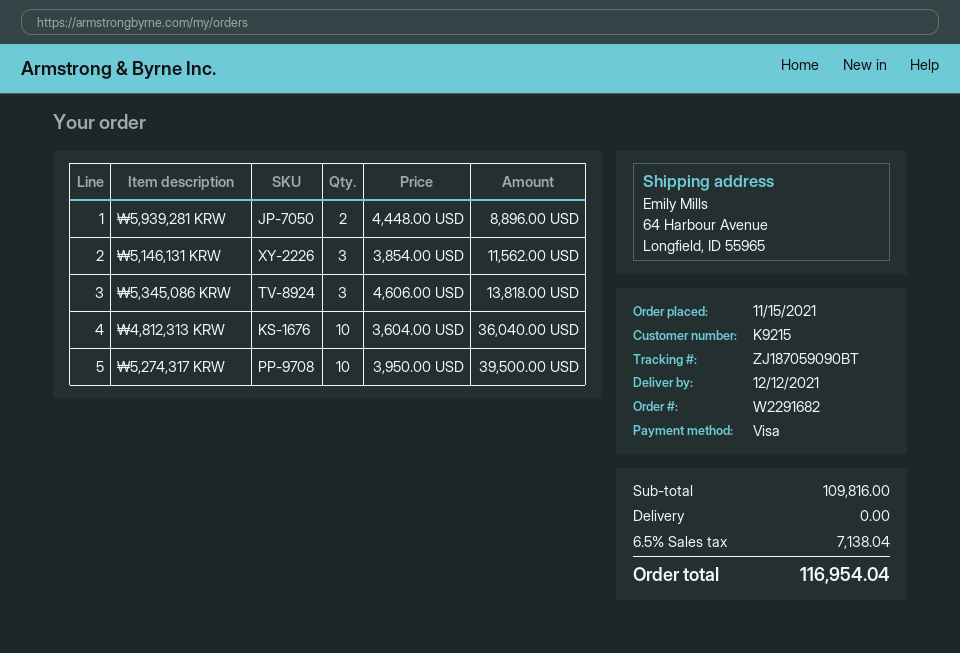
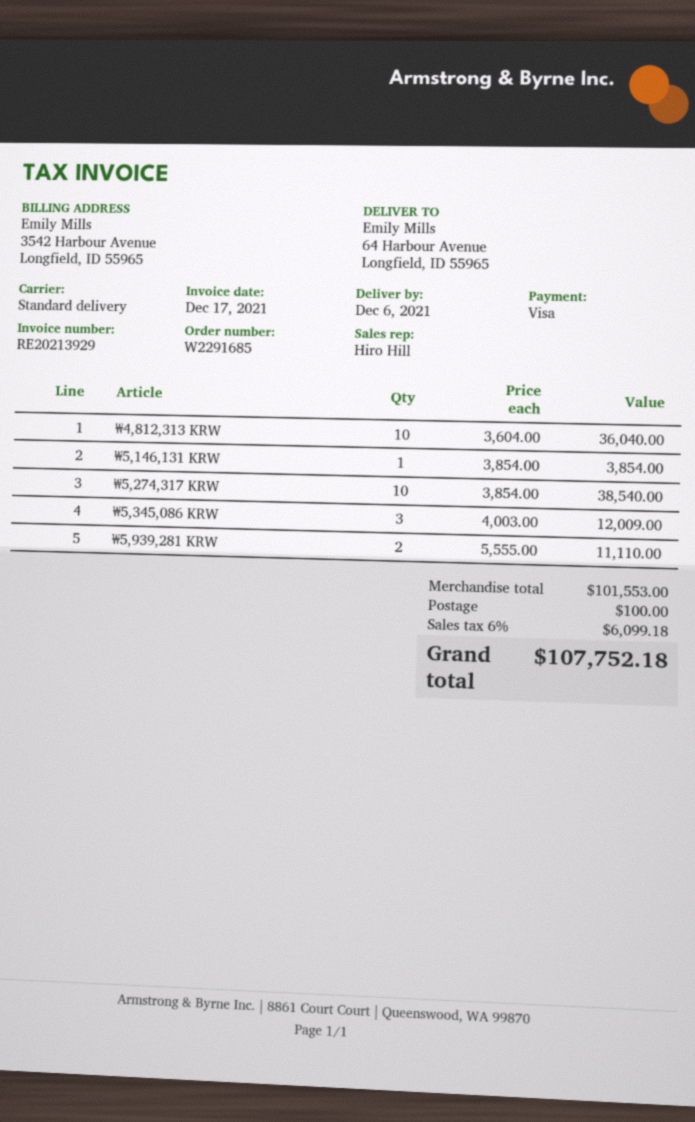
order number: W2291682 -> W2291685
delivery date: 2021-12-12 -> 2021-12-06
₩5,939,281 KRW: 2 x 4448.00 = 8896.00 -> 2 x 5555.00 = 11110.00
₩5,146,131 KRW: 3 x 3854.00 = 11562.00 -> 1 x 3854.00 = 3854.00
₩5,345,086 KRW: 3 x 4606.00 = 13818.00 -> 3 x 4003.00 = 12009.00
₩5,274,317 KRW: 10 x 3950.00 = 39500.00 -> 10 x 3854.00 = 38540.00
subtotal: 109816.00 -> 101553.00
shipping: 0.00 -> 100.00
tax: 6.5% = 7138.04 -> 6% = 6099.18
total: 116954.04 -> 107752.18

